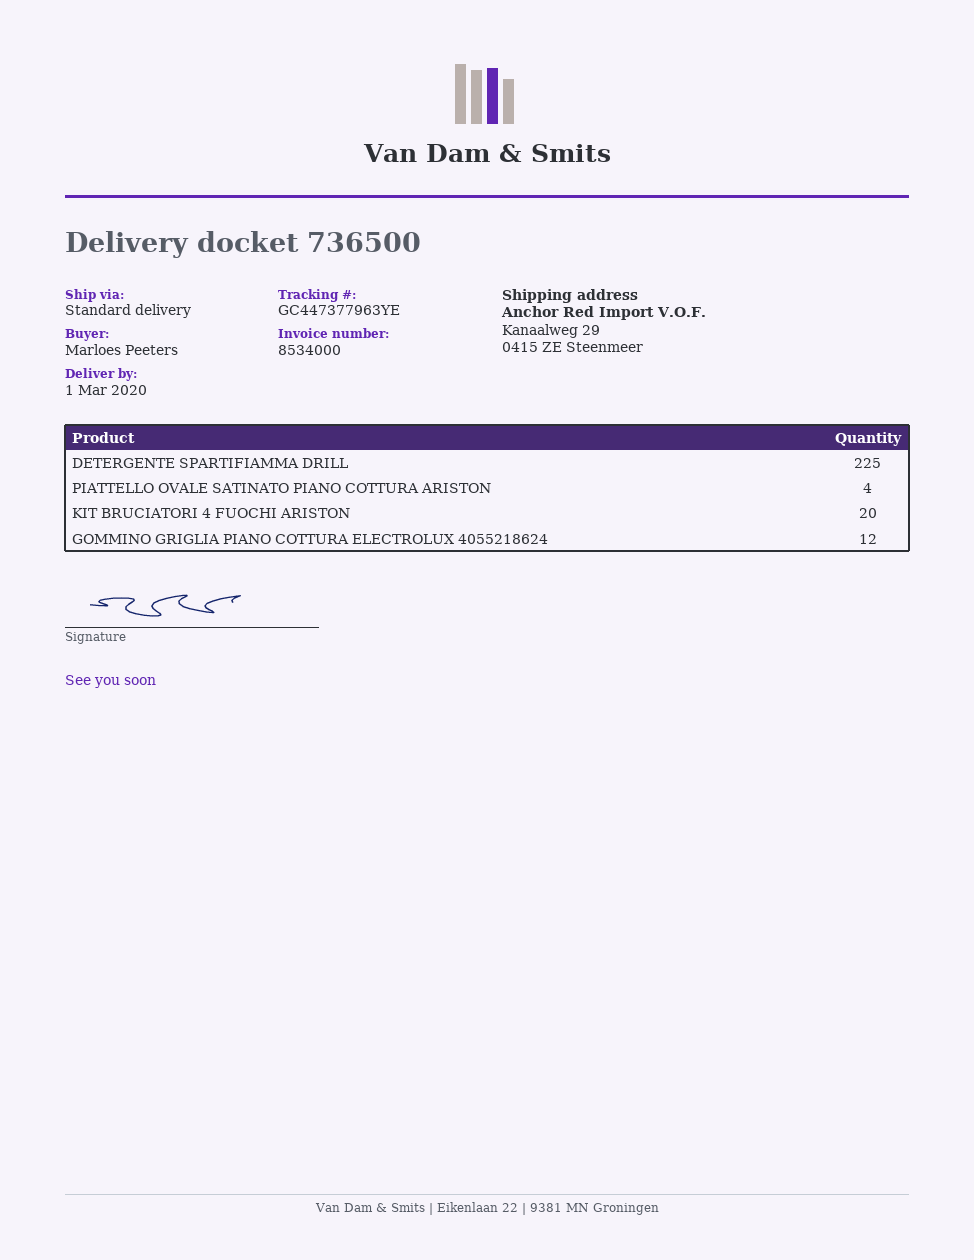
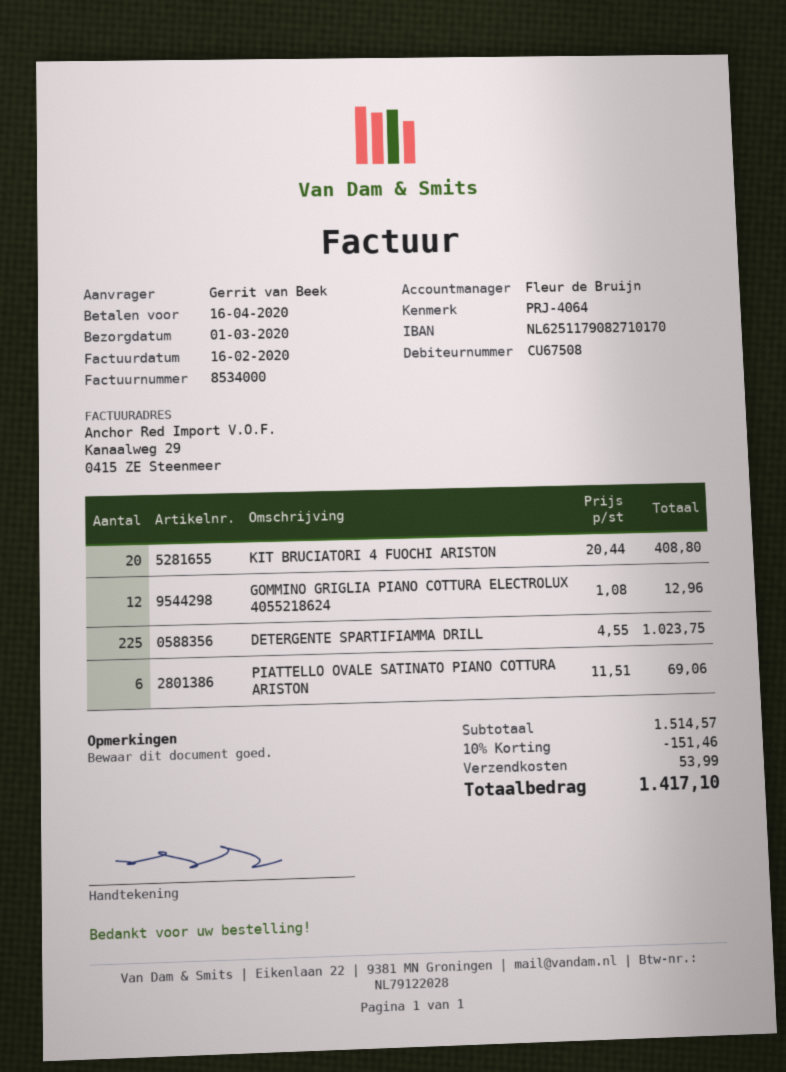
ordered by: Marloes Peeters -> Gerrit van Beek
PIATTELLO OVALE SATINATO PIANO COTTURA ARISTON: 4 -> 6

